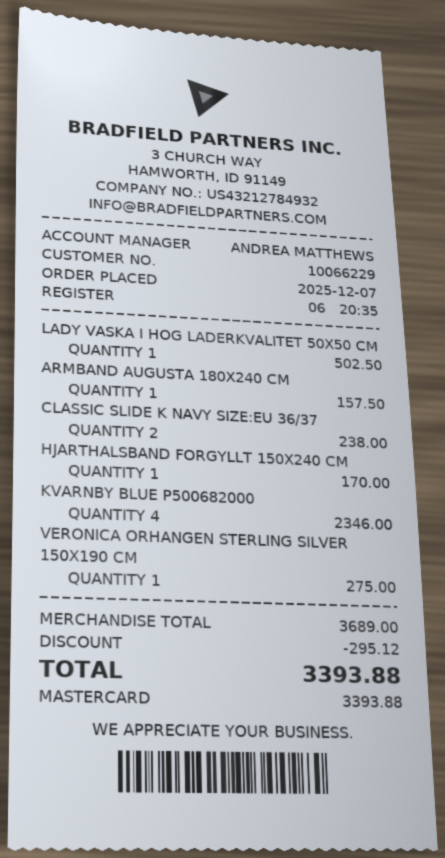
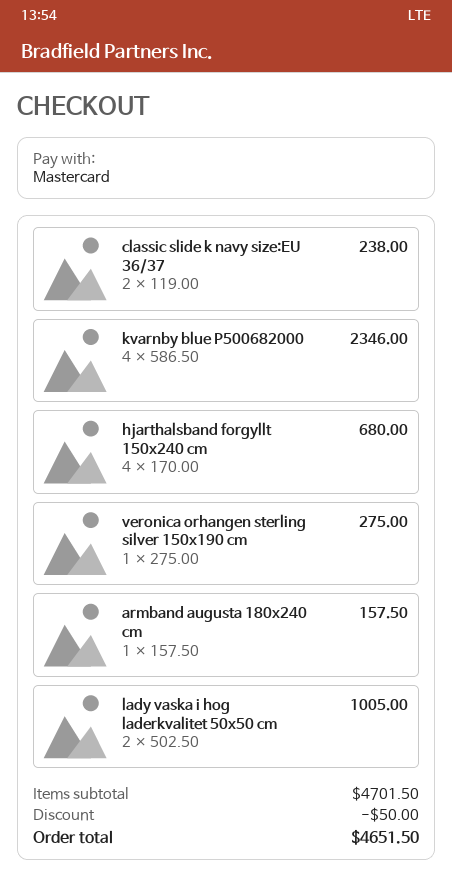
LADY VASKA I HOG LADERKVALITET 50X50 CM: 1 for 502.50 -> 2 for 1005.00
HJARTHALSBAND FORGYLLT 150X240 CM: 1 for 170.00 -> 4 for 680.00
subtotal: 3689.00 -> 4701.50
discount: 295.12 -> 50.00
total: 3393.88 -> 4651.50

